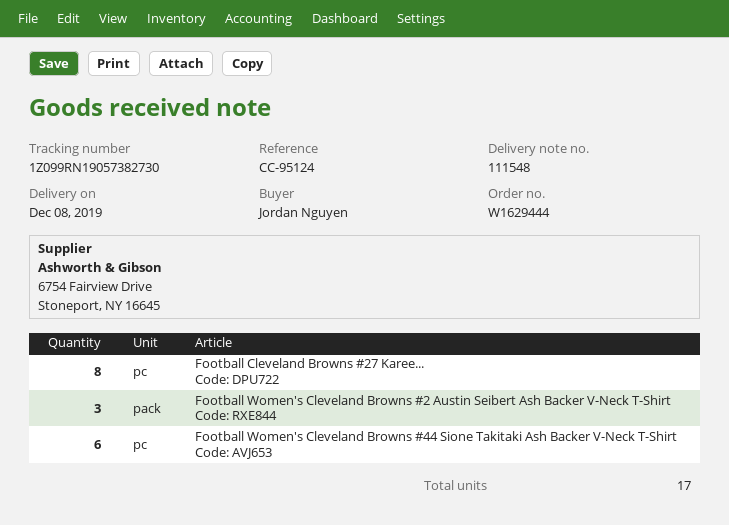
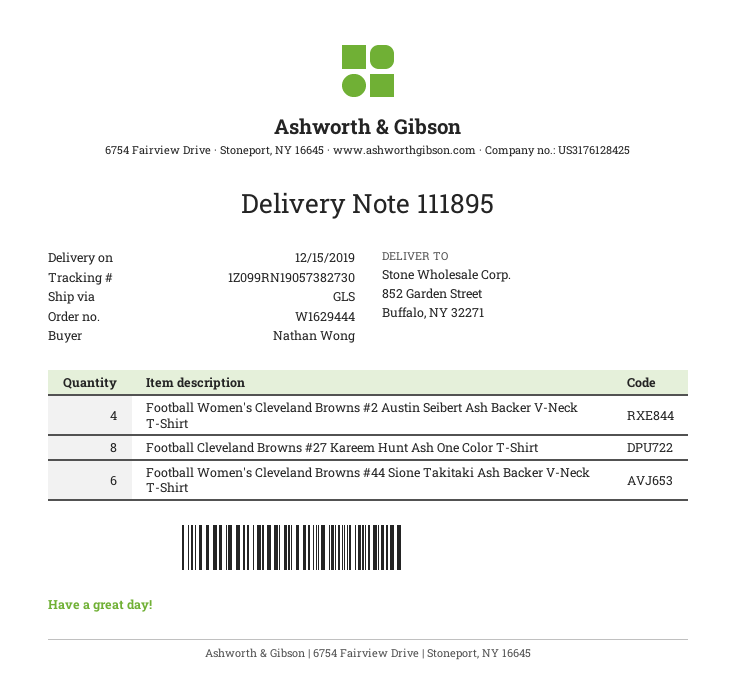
delivery note number: 111548 -> 111895
delivery date: 2019-12-08 -> 2019-12-15
ordered by: Jordan Nguyen -> Nathan Wong
Football Women's Cleveland Browns #2 Austin Seibert Ash Backer V-Neck T-Shirt: 3 -> 4

